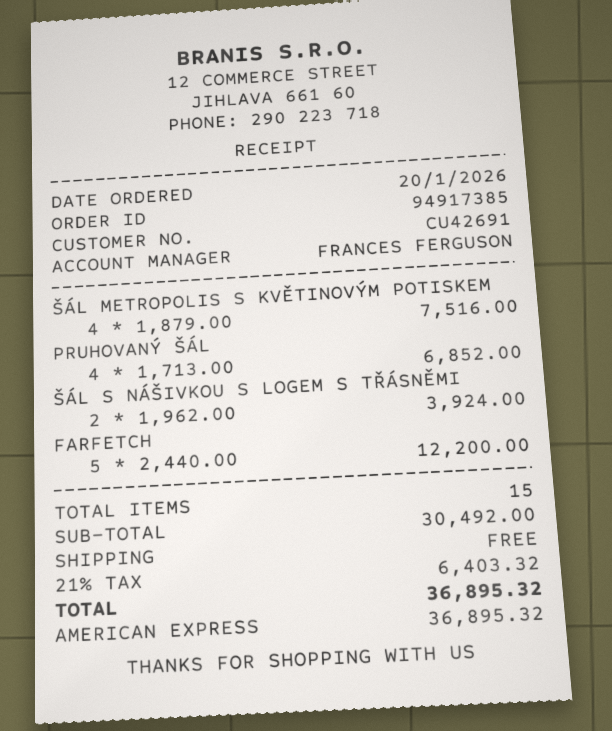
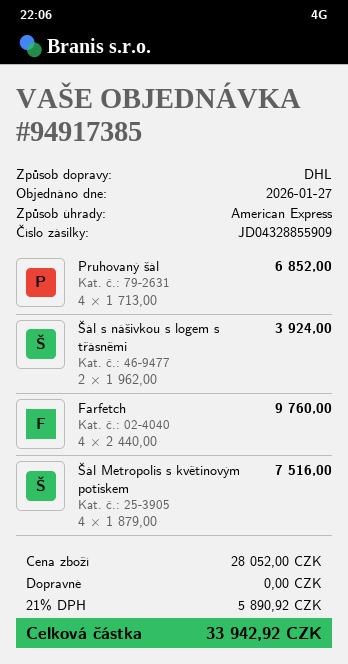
order date: 2026-01-20 -> 2026-01-27
FARFETCH: 5 x 2440.00 = 12200.00 -> 4 x 2440.00 = 9760.00
subtotal: 30492.00 -> 28052.00
tax: 21% = 6403.32 -> 21% = 5890.92
total: 36895.32 -> 33942.92

